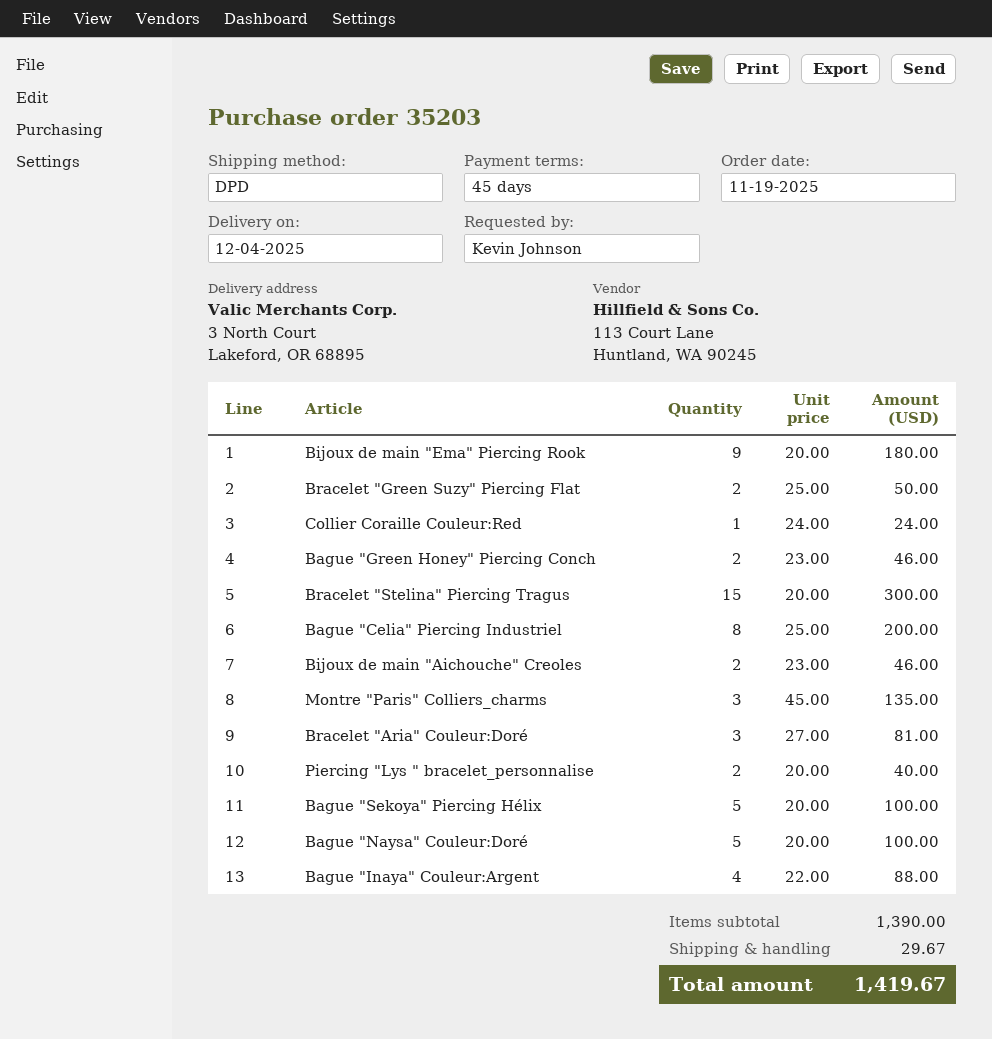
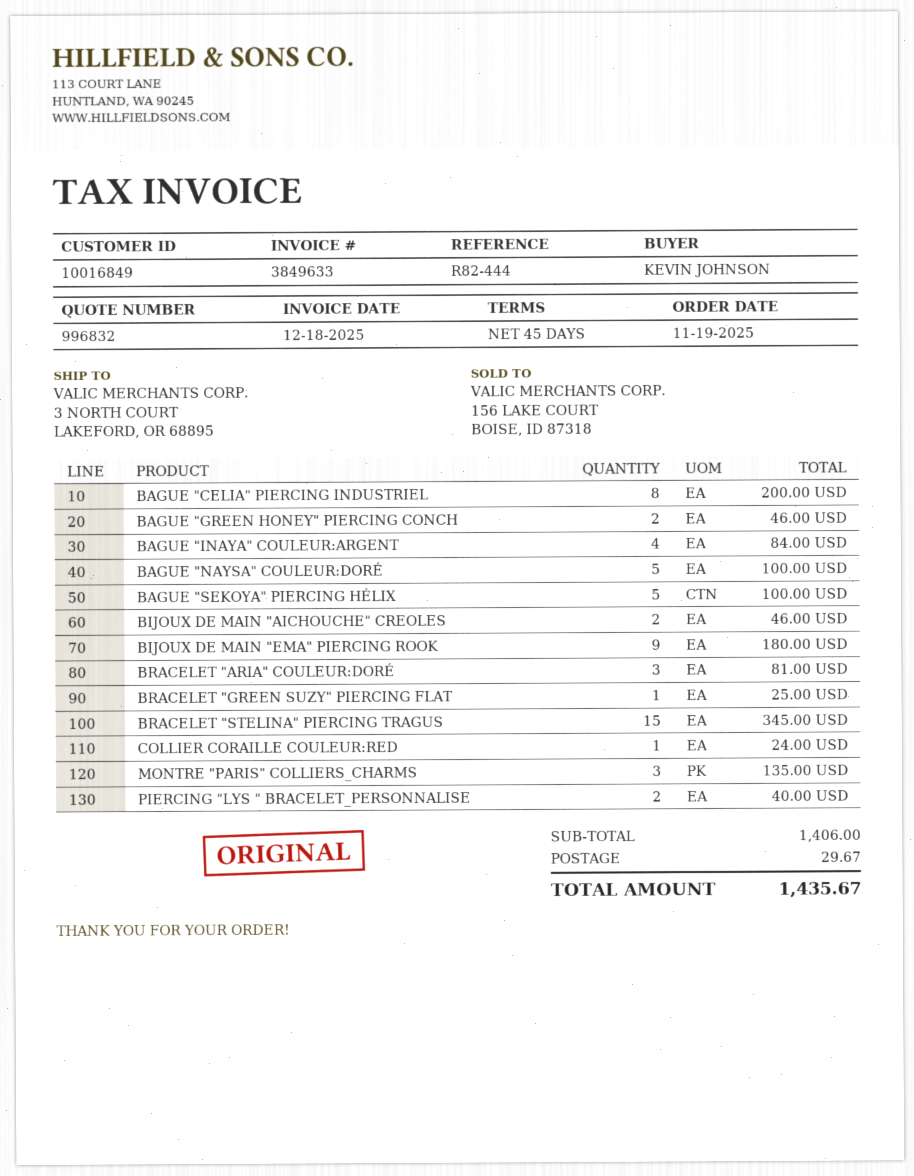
Bracelet "Green Suzy" Piercing Flat: 2 for 50.00 -> 1 for 25.00
Bracelet "Stelina" Piercing Tragus: 15 for 300.00 -> 15 for 345.00
Bague "Inaya" Couleur:Argent: 4 for 88.00 -> 4 for 84.00
subtotal: 1390.00 -> 1406.00
total: 1419.67 -> 1435.67

